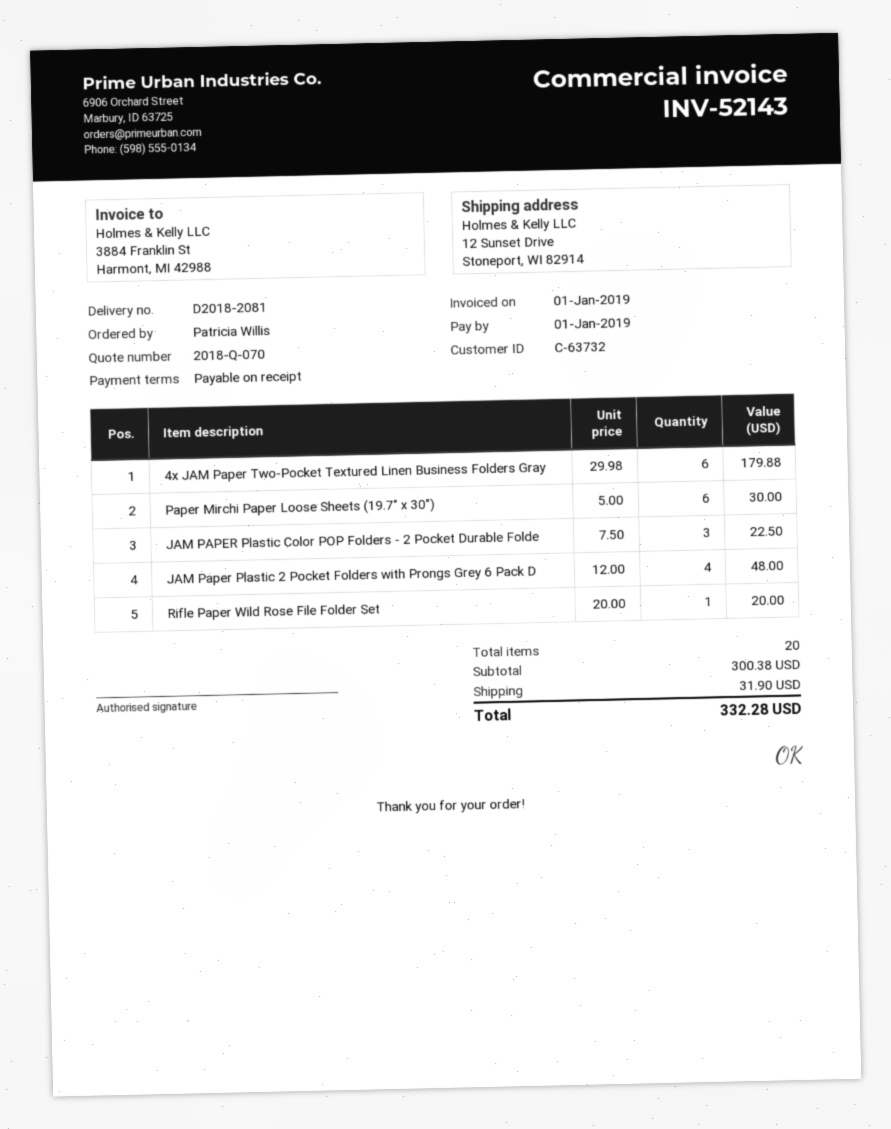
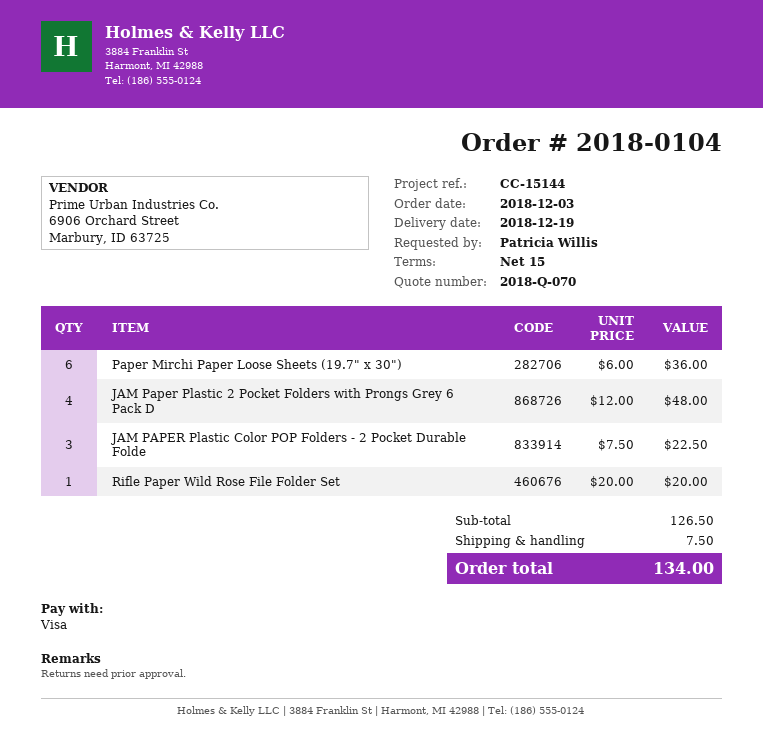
payment terms: on receipt -> 15 days
4x JAM Paper Two-Pocket Textured Linen Business Folders Gray: 6 x 29.98 = 179.88 -> none
Paper Mirchi Paper Loose Sheets (19.7" x 30"): 6 x 5.00 = 30.00 -> 6 x 6.00 = 36.00
subtotal: 300.38 -> 126.50
shipping: 31.90 -> 7.50
total: 332.28 -> 134.00

